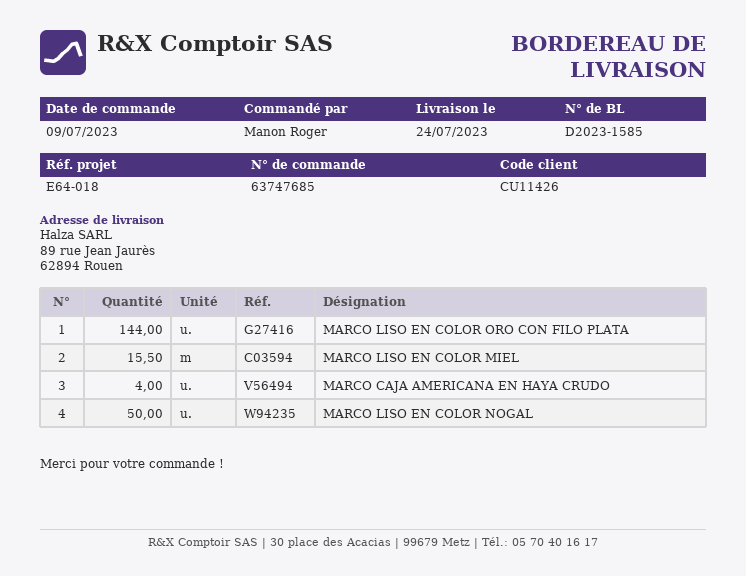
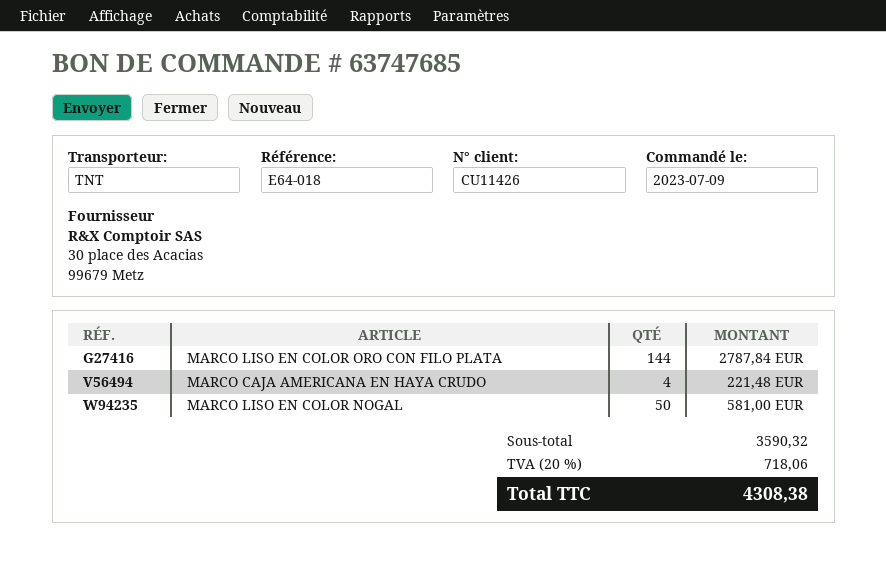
MARCO LISO EN COLOR MIEL: 15.5 -> none

